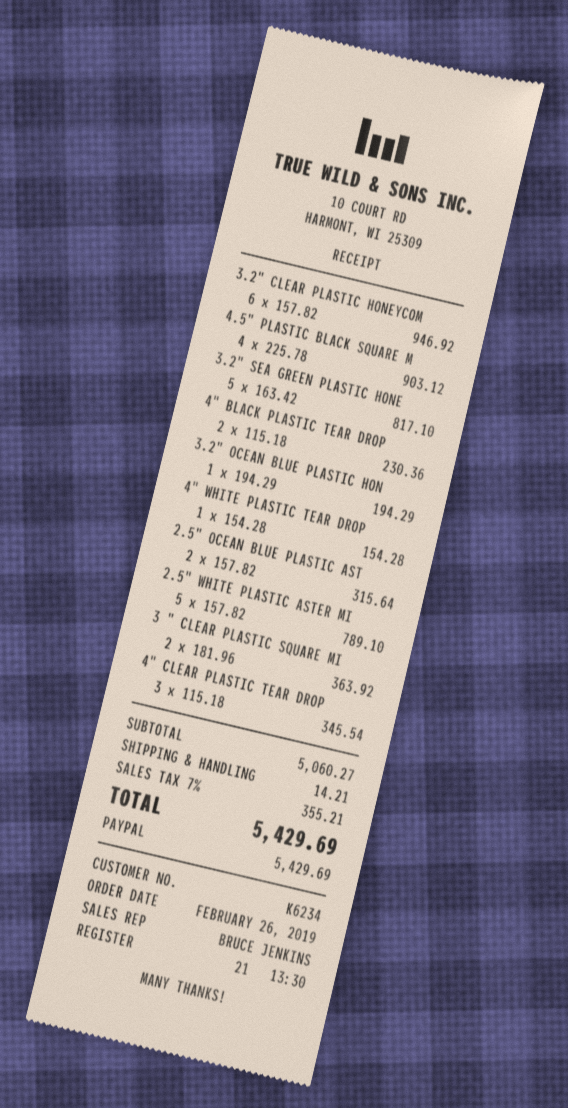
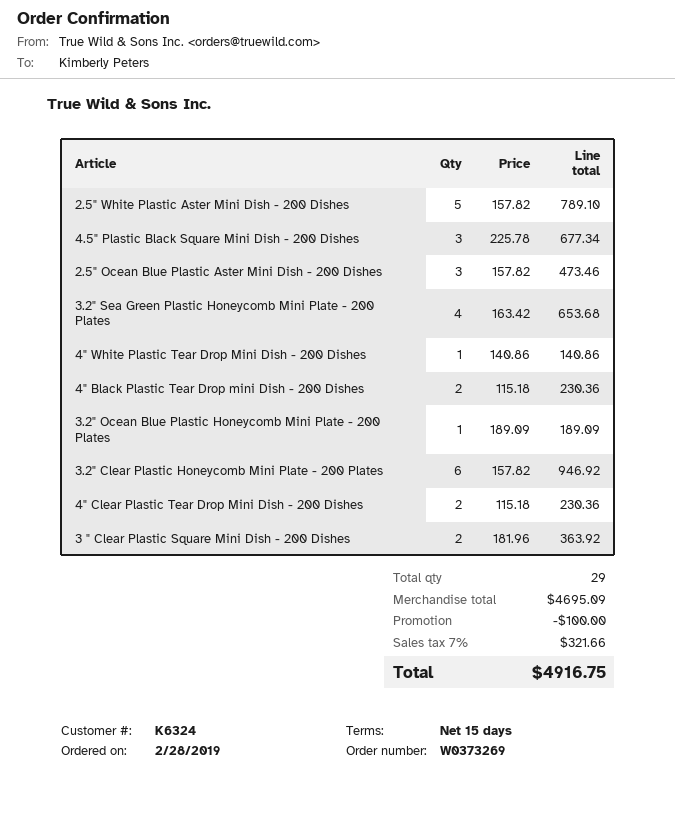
order date: 2019-02-26 -> 2019-02-28
customer number: K6234 -> K6324
4.5" PLASTIC BLACK SQUARE M: 4 x 225.78 = 903.12 -> 3 x 225.78 = 677.34
3.2" SEA GREEN PLASTIC HONE: 5 x 163.42 = 817.10 -> 4 x 163.42 = 653.68
3.2" OCEAN BLUE PLASTIC HON: 1 x 194.29 = 194.29 -> 1 x 189.09 = 189.09
4" WHITE PLASTIC TEAR DROP: 1 x 154.28 = 154.28 -> 1 x 140.86 = 140.86
2.5" OCEAN BLUE PLASTIC AST: 2 x 157.82 = 315.64 -> 3 x 157.82 = 473.46
4" CLEAR PLASTIC TEAR DROP: 3 x 115.18 = 345.54 -> 2 x 115.18 = 230.36
subtotal: 5060.27 -> 4695.09
discount: none -> 100.00
shipping: 14.21 -> none
tax: 7% = 355.21 -> 7% = 321.66
total: 5429.69 -> 4916.75

